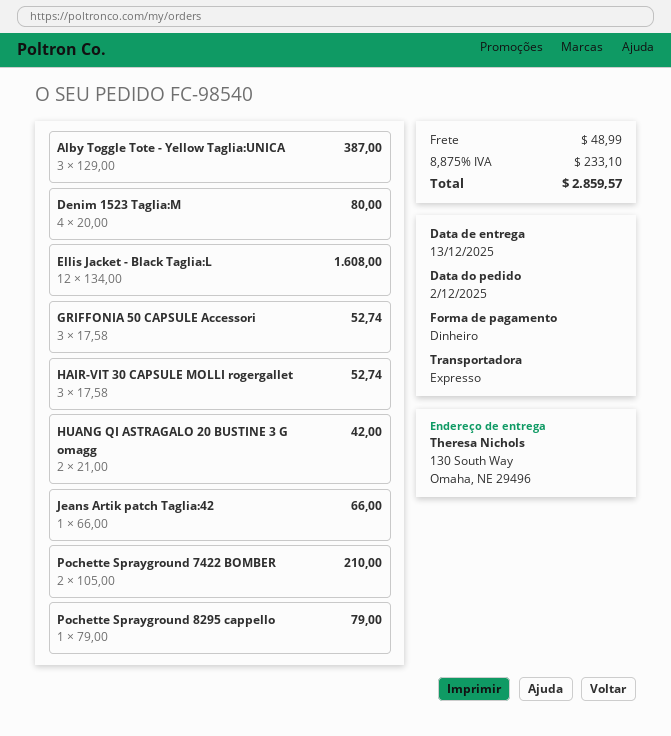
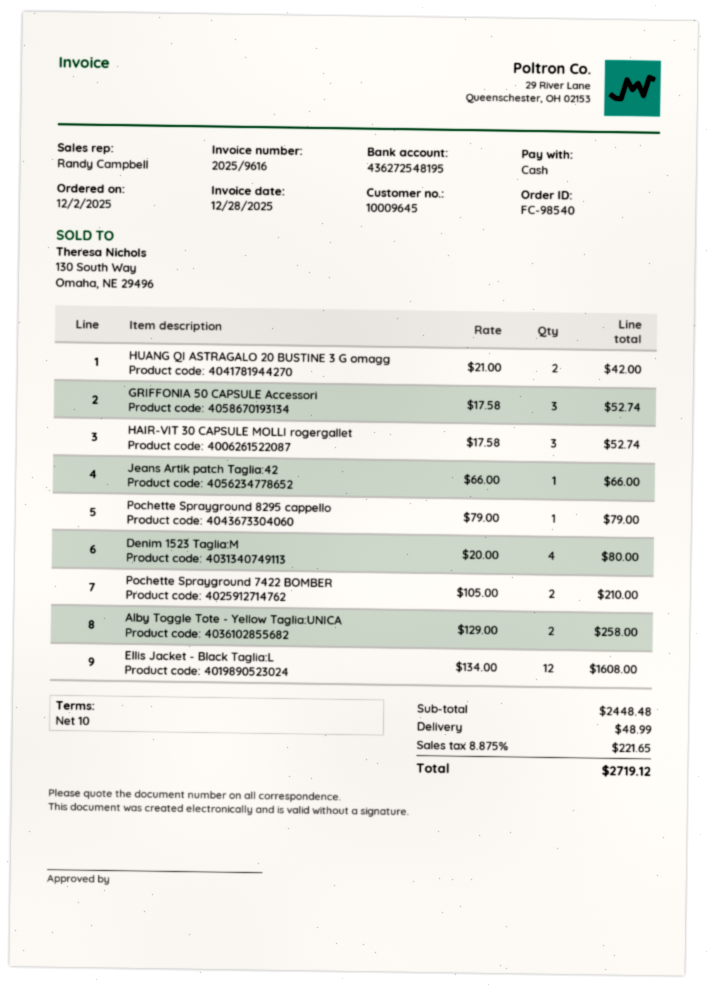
Alby Toggle Tote - Yellow Taglia:UNICA: 3 x 129.00 = 387.00 -> 2 x 129.00 = 258.00
tax: 8.875% = 233.10 -> 8.875% = 221.65
total: 2859.57 -> 2719.12

